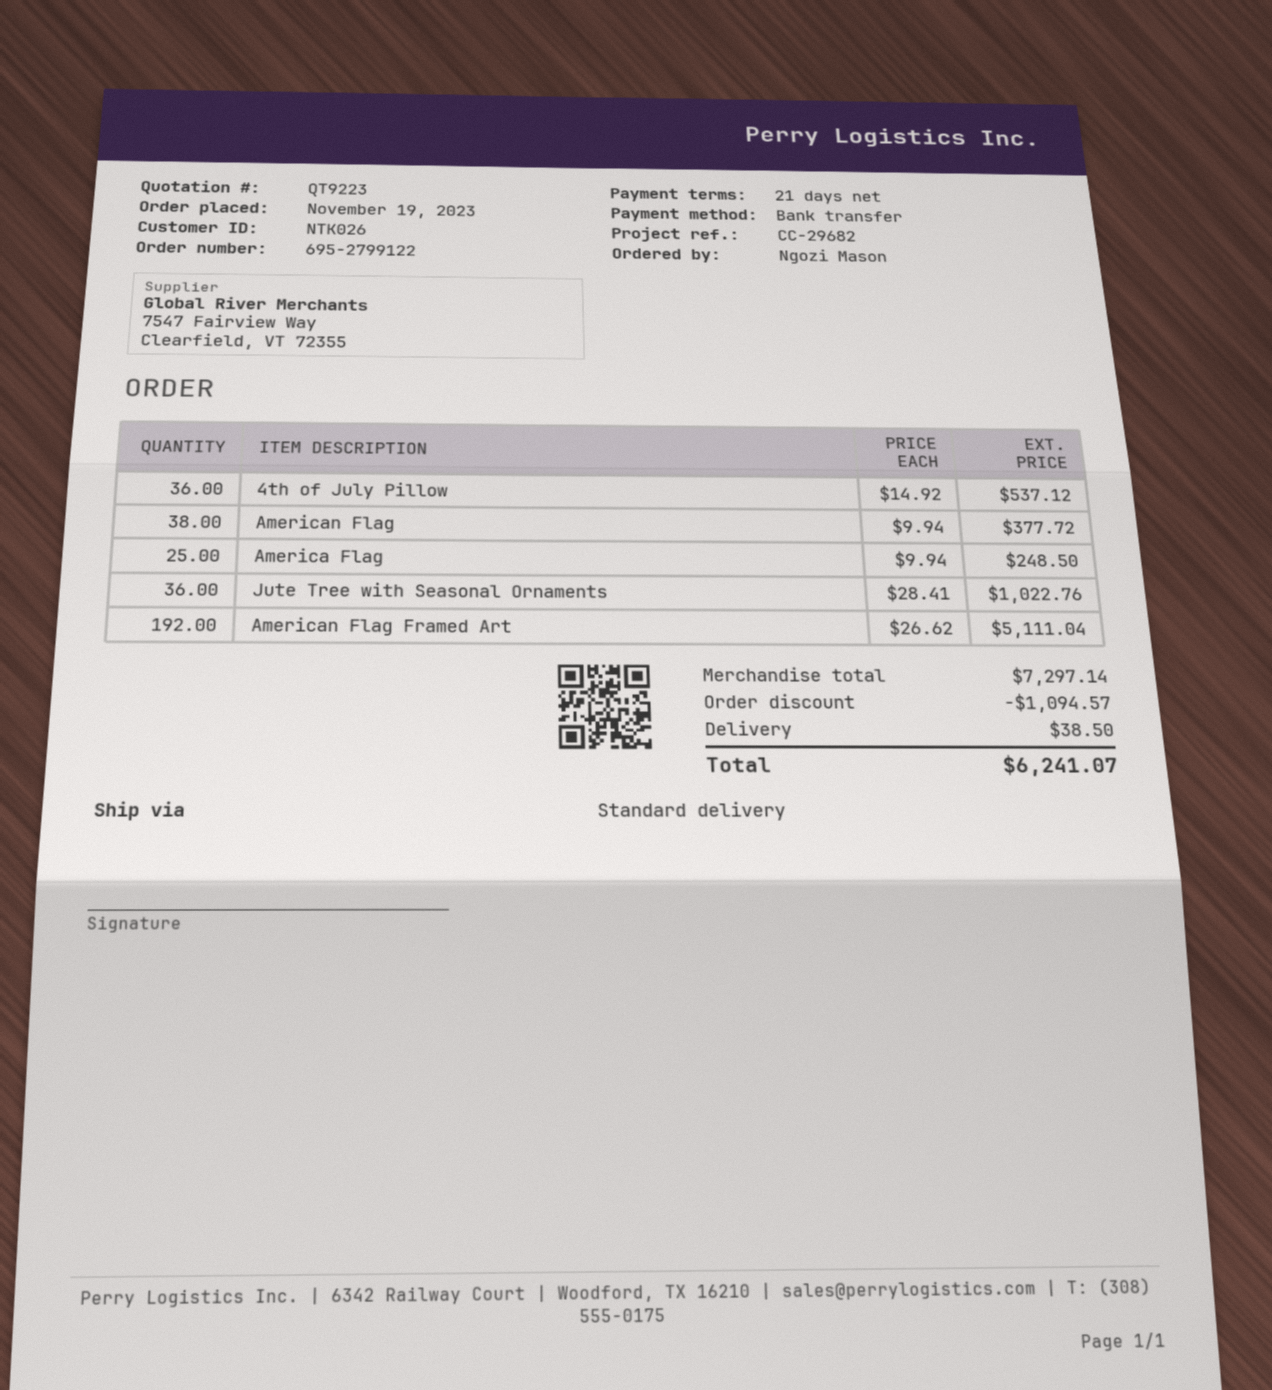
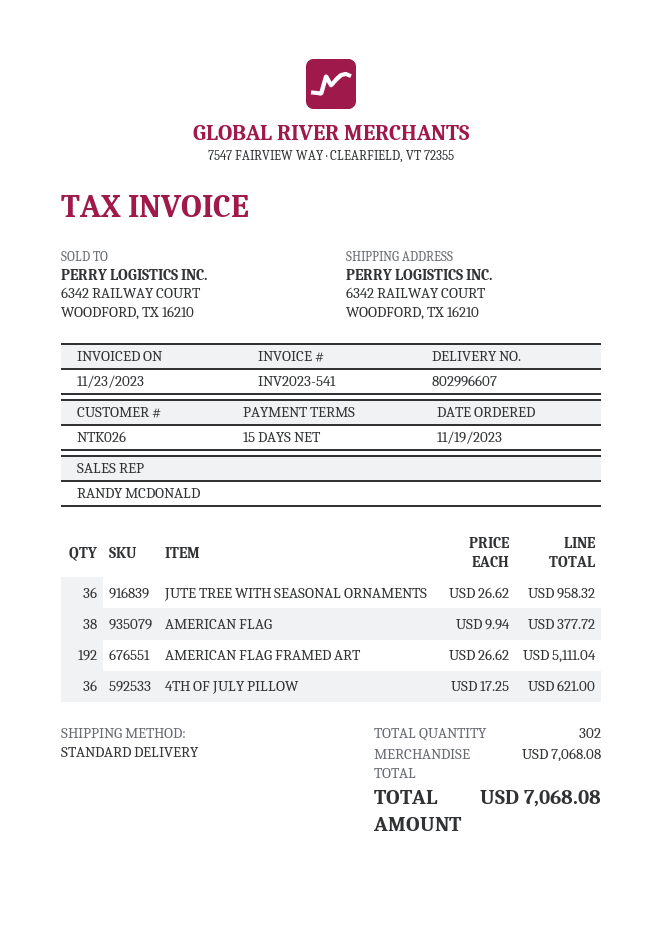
payment terms: 21 days -> 15 days
4th of July Pillow: 36 x 14.92 = 537.12 -> 36 x 17.25 = 621.00
America Flag: 25 x 9.94 = 248.50 -> none
Jute Tree with Seasonal Ornaments: 36 x 28.41 = 1022.76 -> 36 x 26.62 = 958.32
subtotal: 7297.14 -> 7068.08
discount: 1094.57 -> none
shipping: 38.50 -> none
total: 6241.07 -> 7068.08

